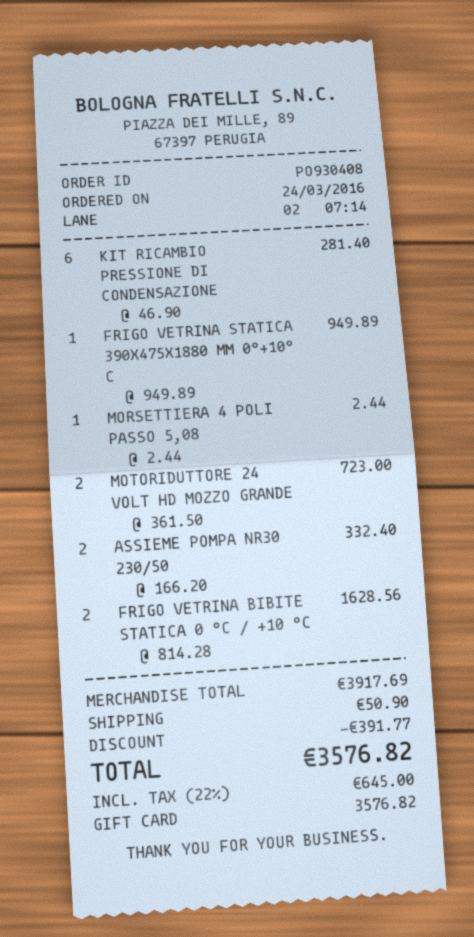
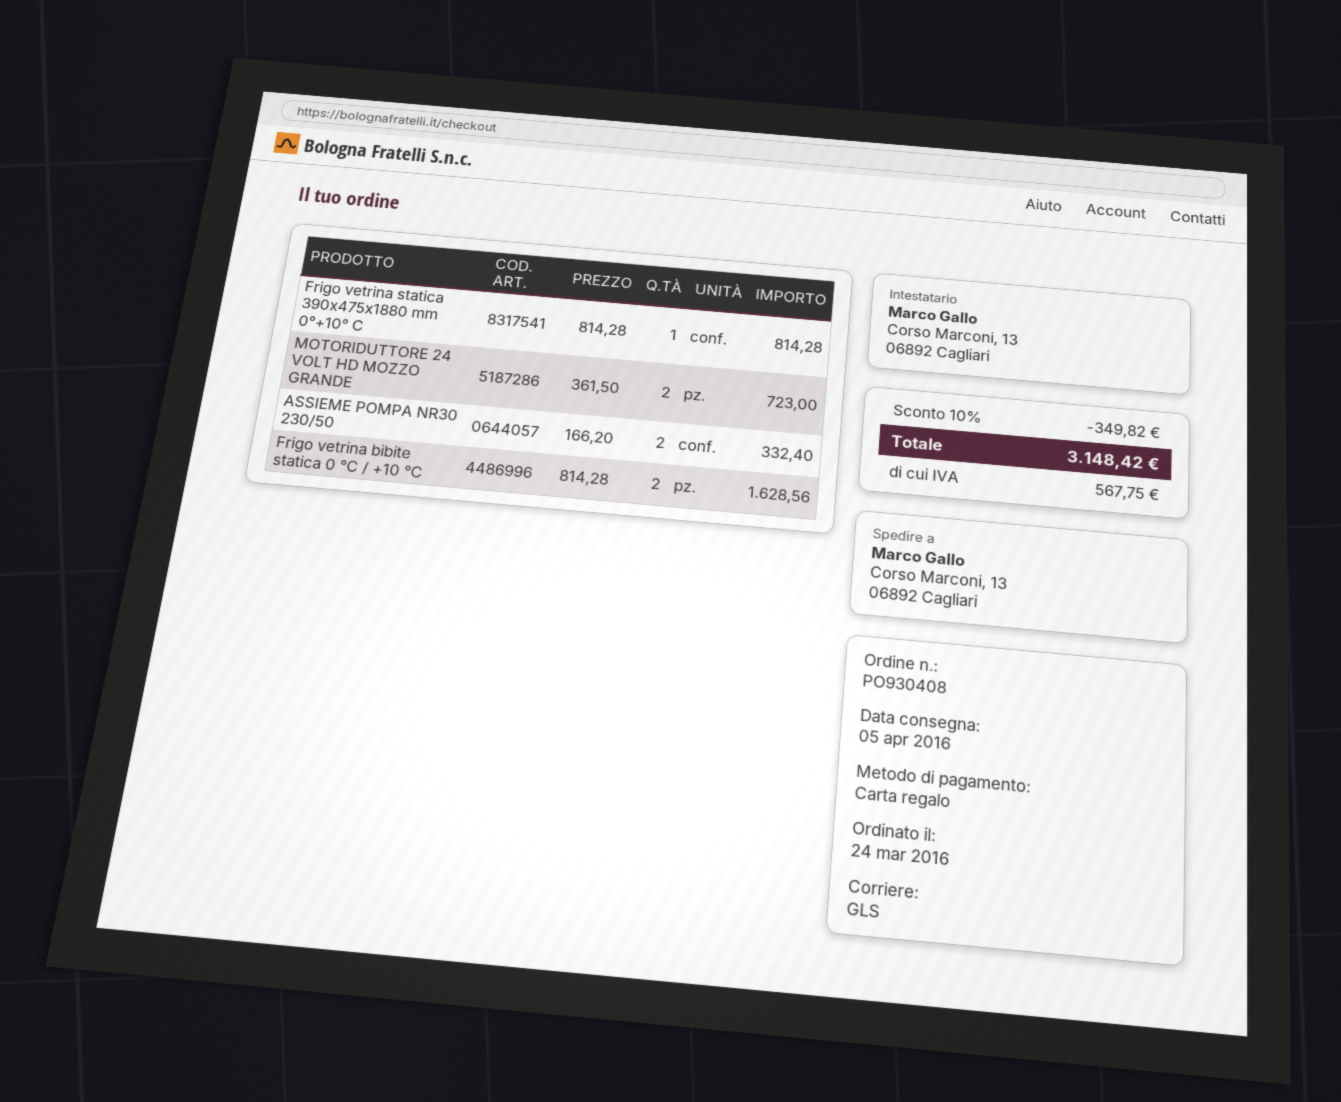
KIT RICAMBIO PRESSIONE DI CONDENSAZIONE: 6 x 46.90 = 281.40 -> none
FRIGO VETRINA STATICA 390X475X1880 MM 0°+10° C: 1 x 949.89 = 949.89 -> 1 x 814.28 = 814.28
MORSETTIERA 4 POLI PASSO 5,08: 1 x 2.44 = 2.44 -> none
discount: 391.77 -> 349.82
shipping: 50.90 -> none
tax: 645.00 -> 567.75
total: 3576.82 -> 3148.42

